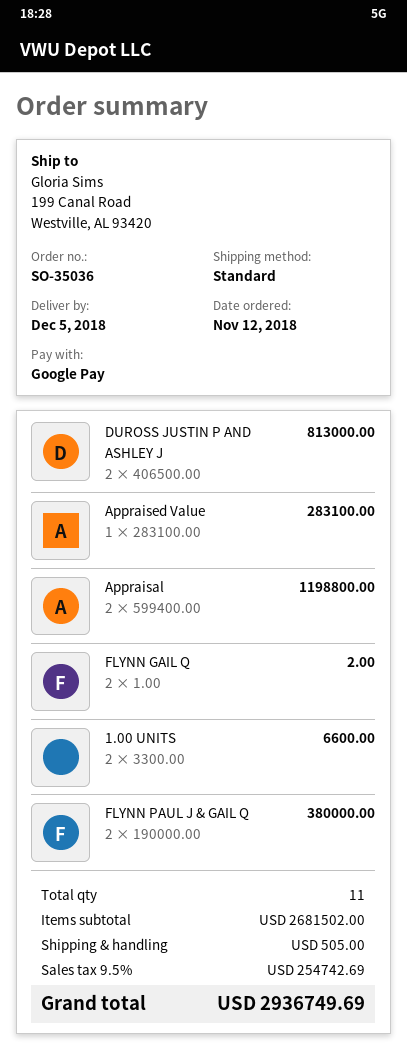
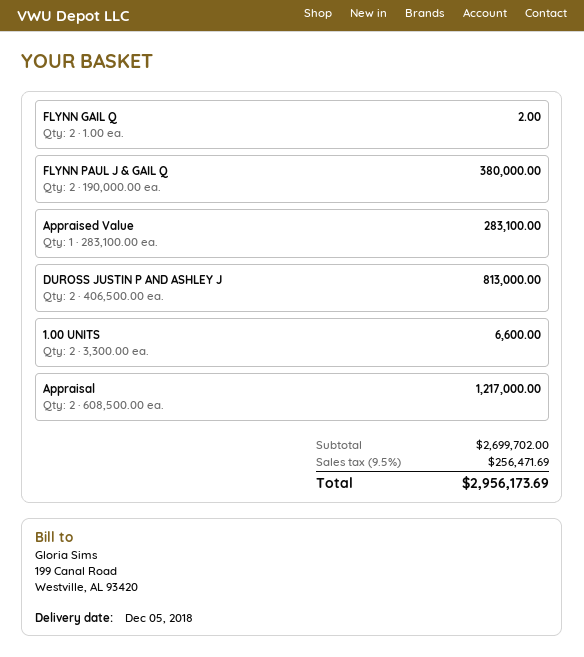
Appraisal: 2 x 599400.00 = 1198800.00 -> 2 x 608500.00 = 1217000.00
subtotal: 2681502.00 -> 2699702.00
shipping: 505.00 -> none
tax: 9.5% = 254742.69 -> 9.5% = 256471.69
total: 2936749.69 -> 2956173.69

